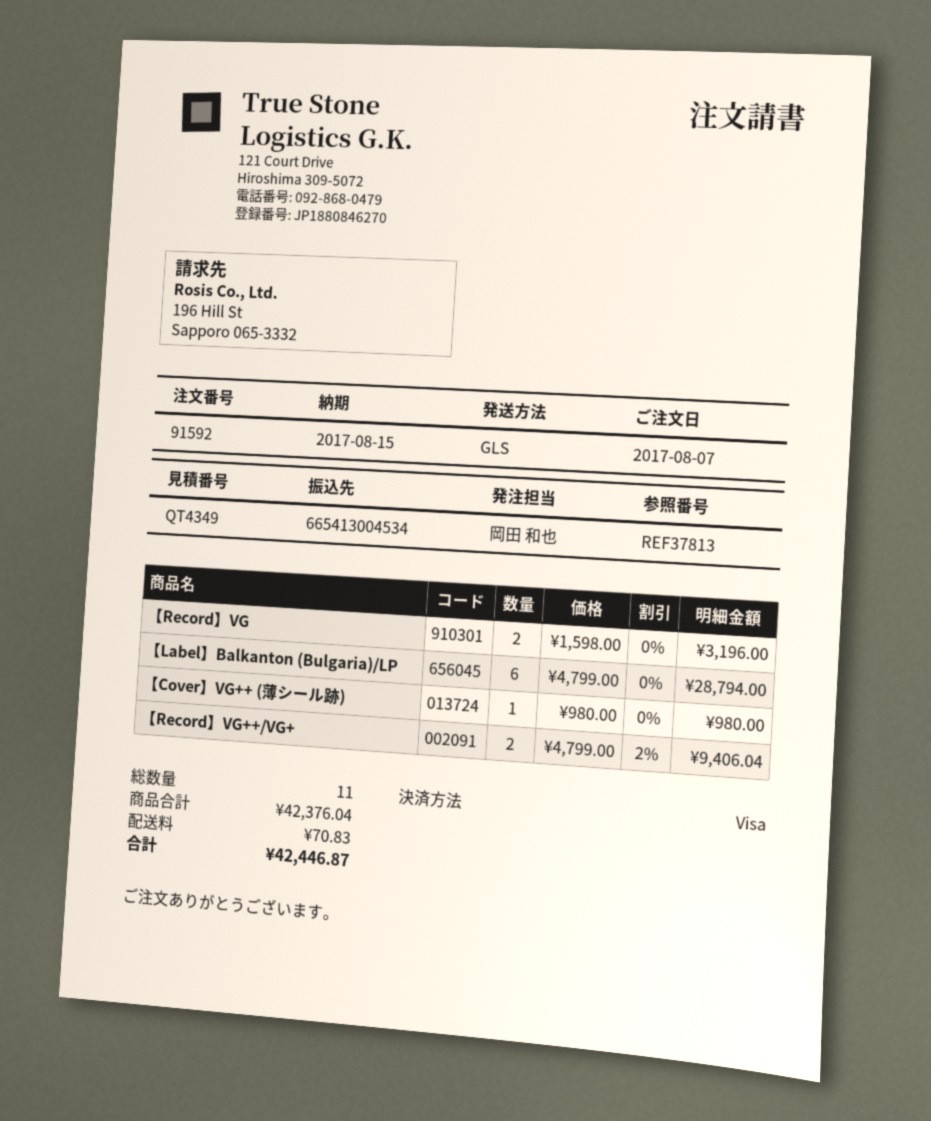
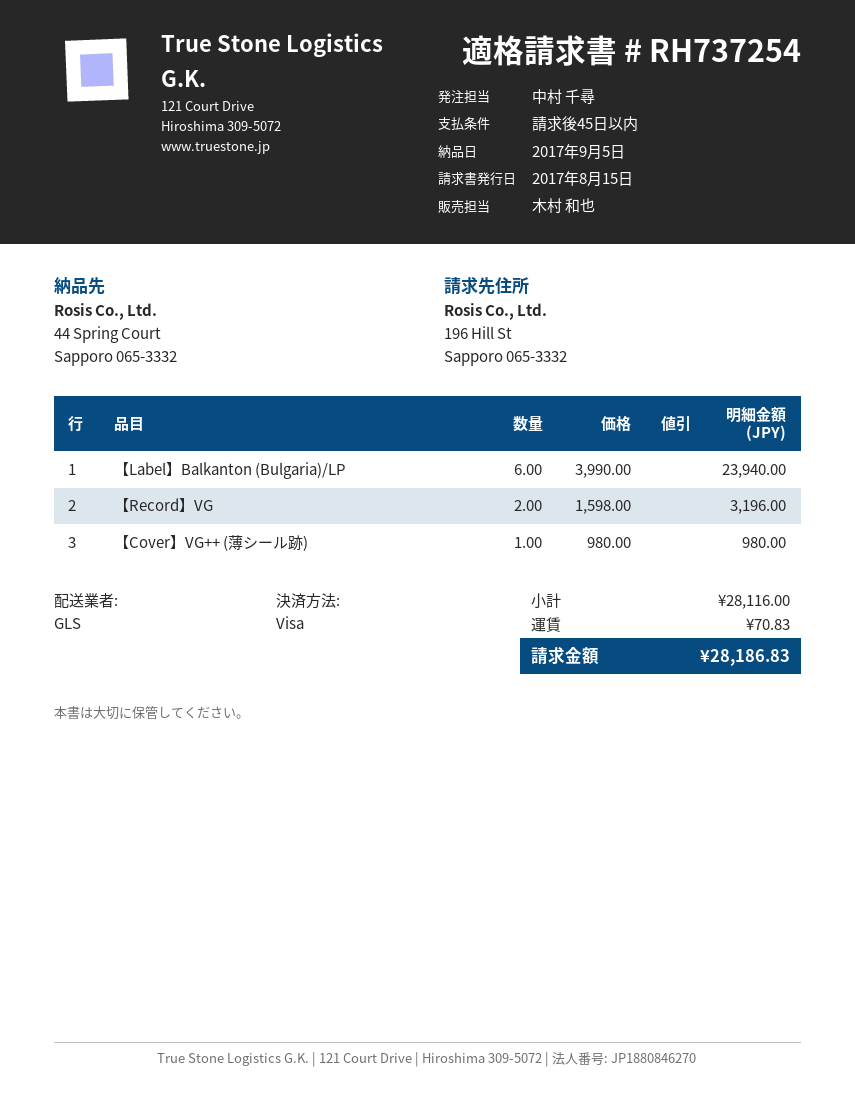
delivery date: 2017-08-15 -> 2017-09-05
ordered by: 岡田 和也 -> 中村 千尋
【Label】Balkanton (Bulgaria)/LP: 6 x 4799.00 = 28794.00 -> 6 x 3990.00 = 23940.00
【Record】VG++/VG+: 2 x 4799.00 - 2% = 9406.04 -> none
subtotal: 42376.04 -> 28116.00
total: 42446.87 -> 28186.83

